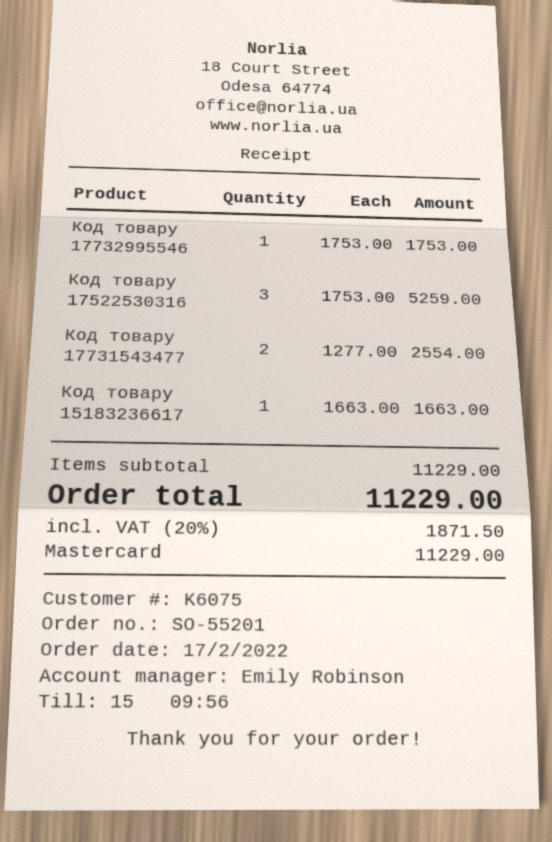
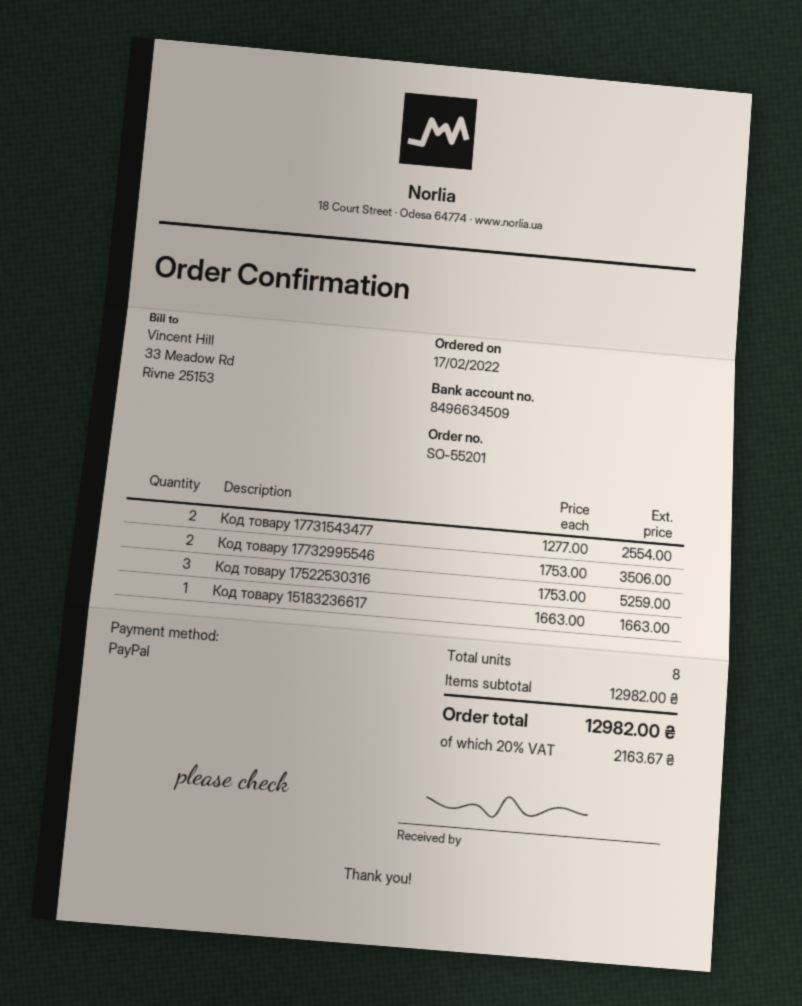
payment method: Mastercard -> PayPal
Код товару 17732995546: 1 x 1753.00 = 1753.00 -> 2 x 1753.00 = 3506.00
subtotal: 11229.00 -> 12982.00
tax: 20% = 1871.50 -> 20% = 2163.67
total: 11229.00 -> 12982.00

